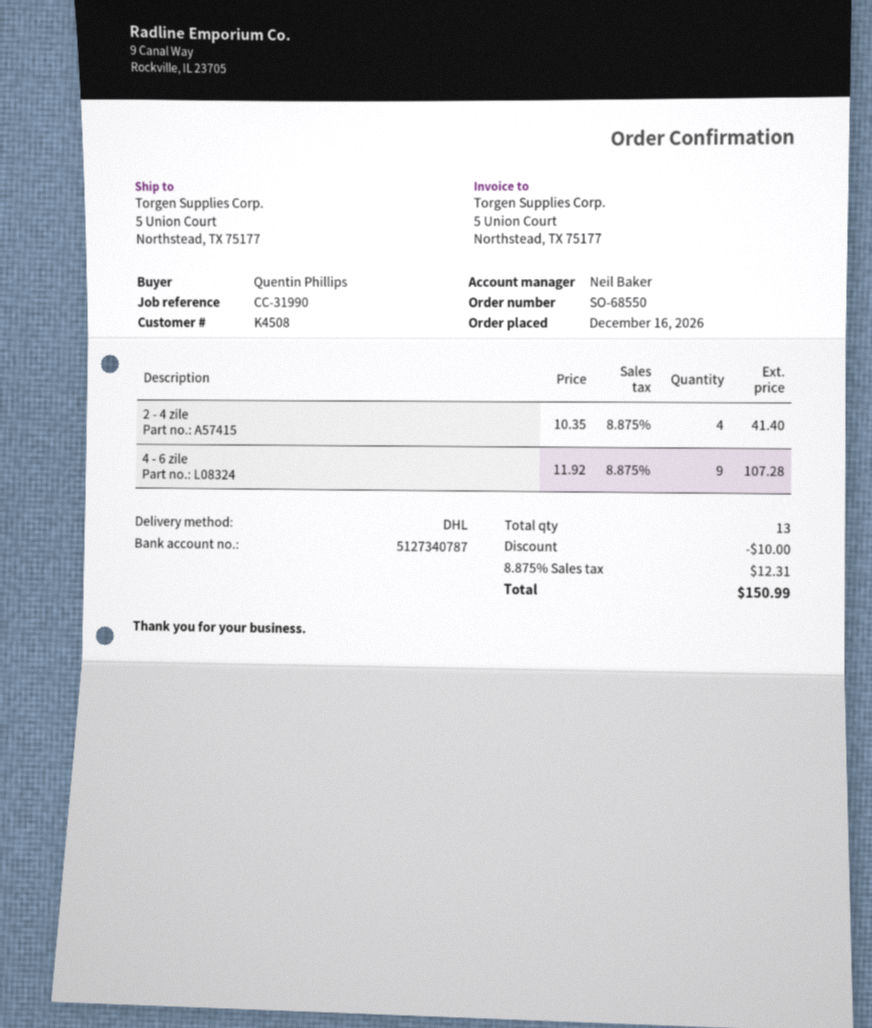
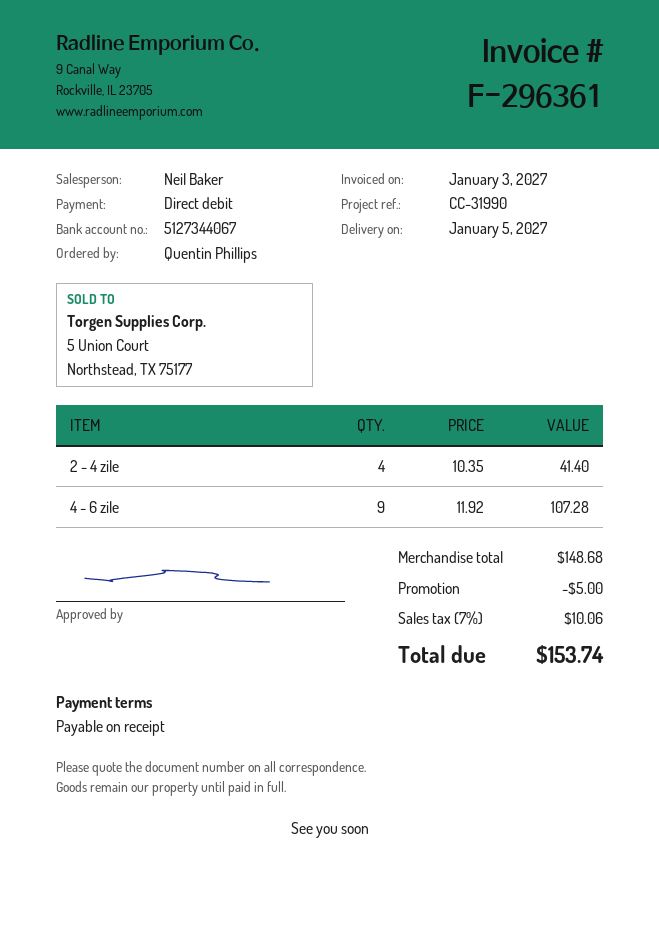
bank account: 5127340787 -> 5127344067
discount: 10.00 -> 5.00
tax: 8.875% = 12.31 -> 7% = 10.06
total: 150.99 -> 153.74

